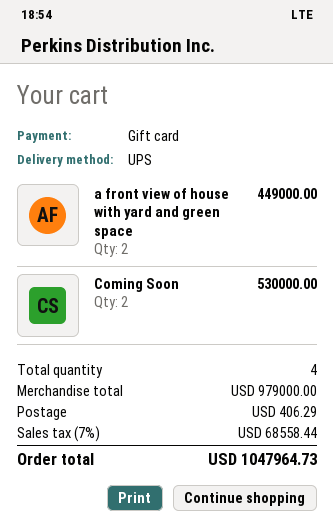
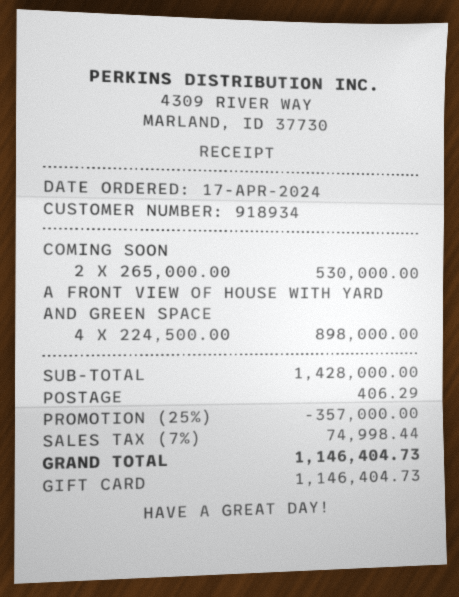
a front view of house with yard and green space: 2 for 449000.00 -> 4 for 898000.00
subtotal: 979000.00 -> 1428000.00
discount: none -> 25% = 357000.00
tax: 7% = 68558.44 -> 7% = 74998.44
total: 1047964.73 -> 1146404.73

